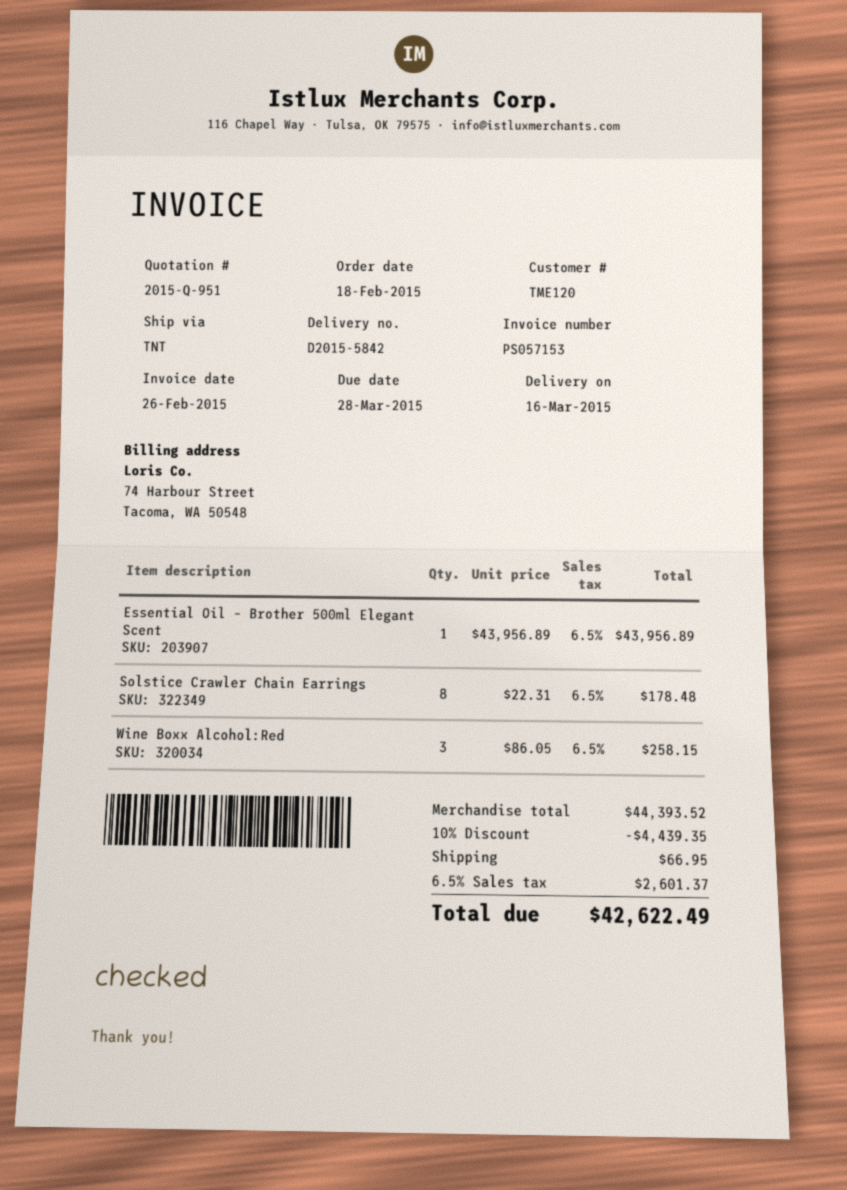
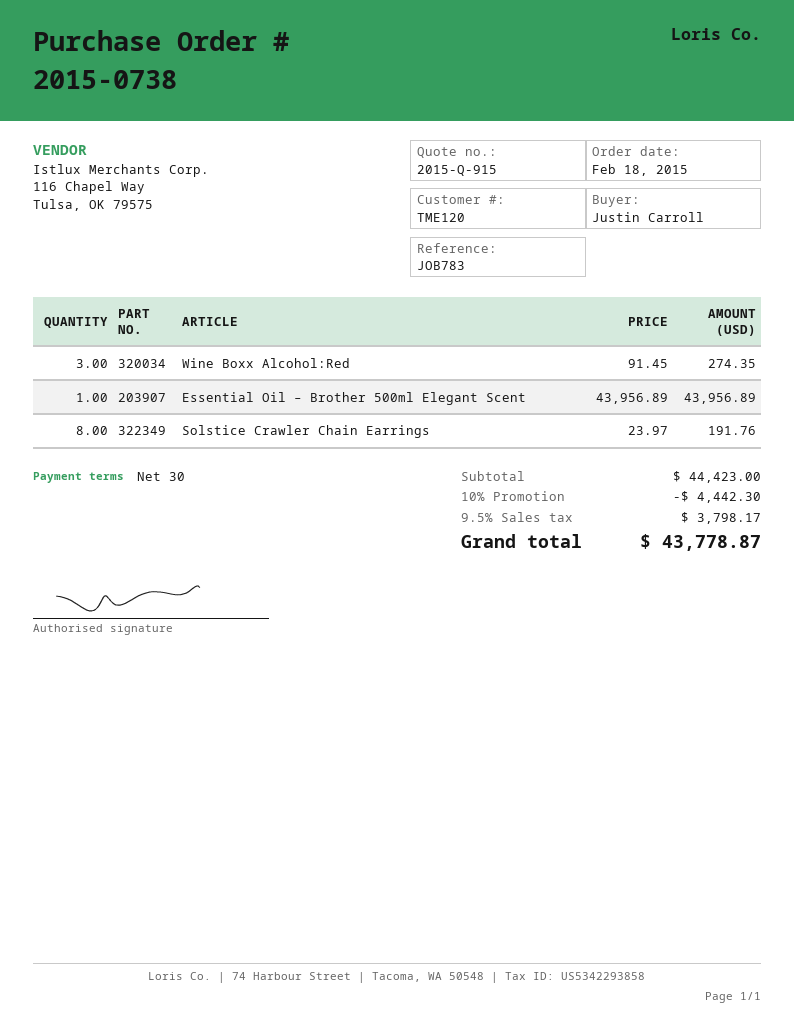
quote number: 2015-Q-951 -> 2015-Q-915
Solstice Crawler Chain Earrings: 8 x 22.31 = 178.48 -> 8 x 23.97 = 191.76
Wine Boxx Alcohol:Red: 3 x 86.05 = 258.15 -> 3 x 91.45 = 274.35
subtotal: 44393.52 -> 44423.00
discount: 10% = 4439.35 -> 10% = 4442.30
shipping: 66.95 -> none
tax: 6.5% = 2601.37 -> 9.5% = 3798.17
total: 42622.49 -> 43778.87

